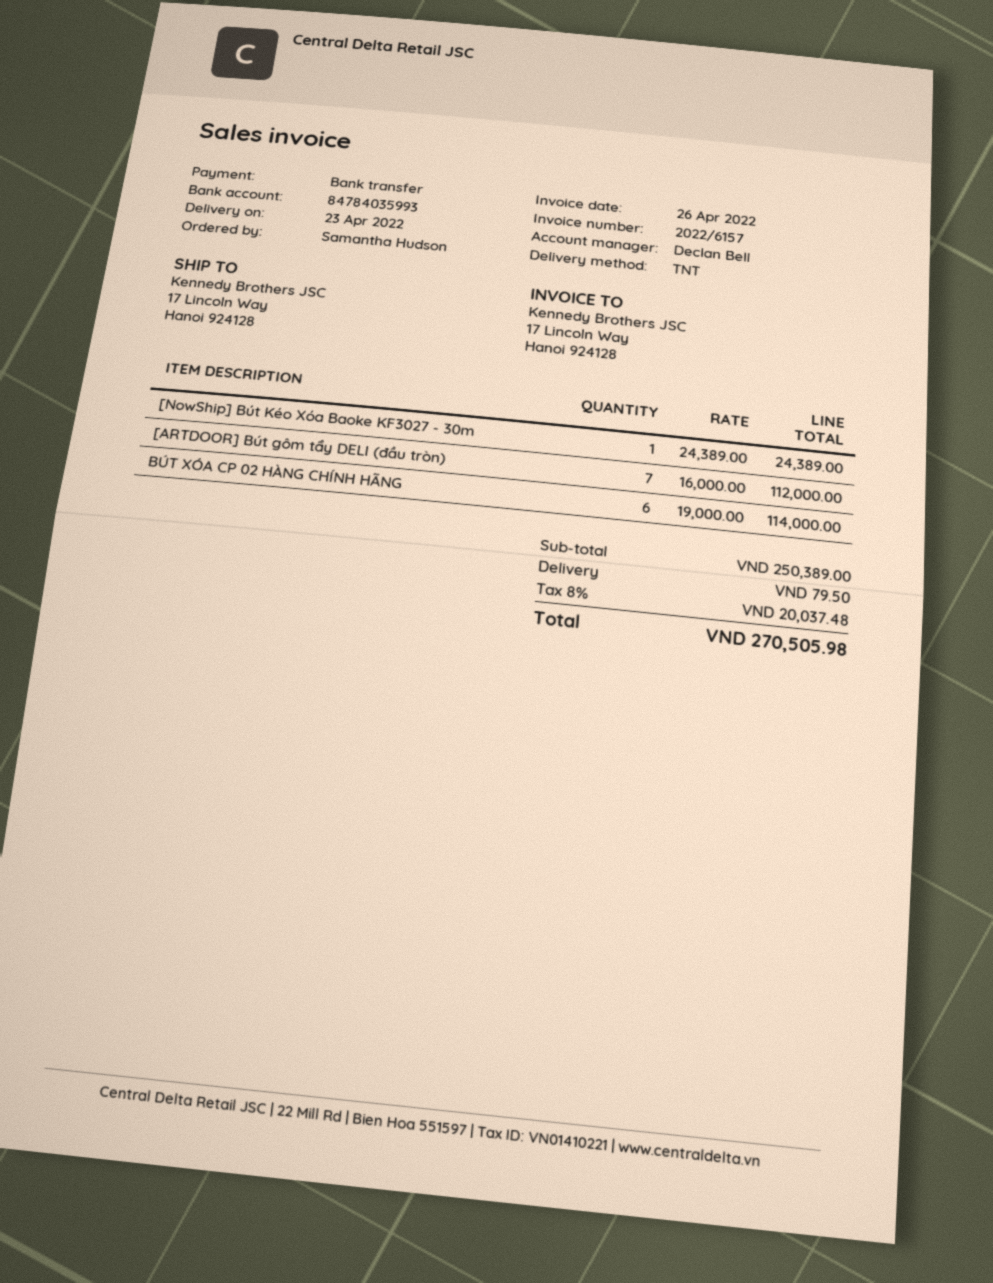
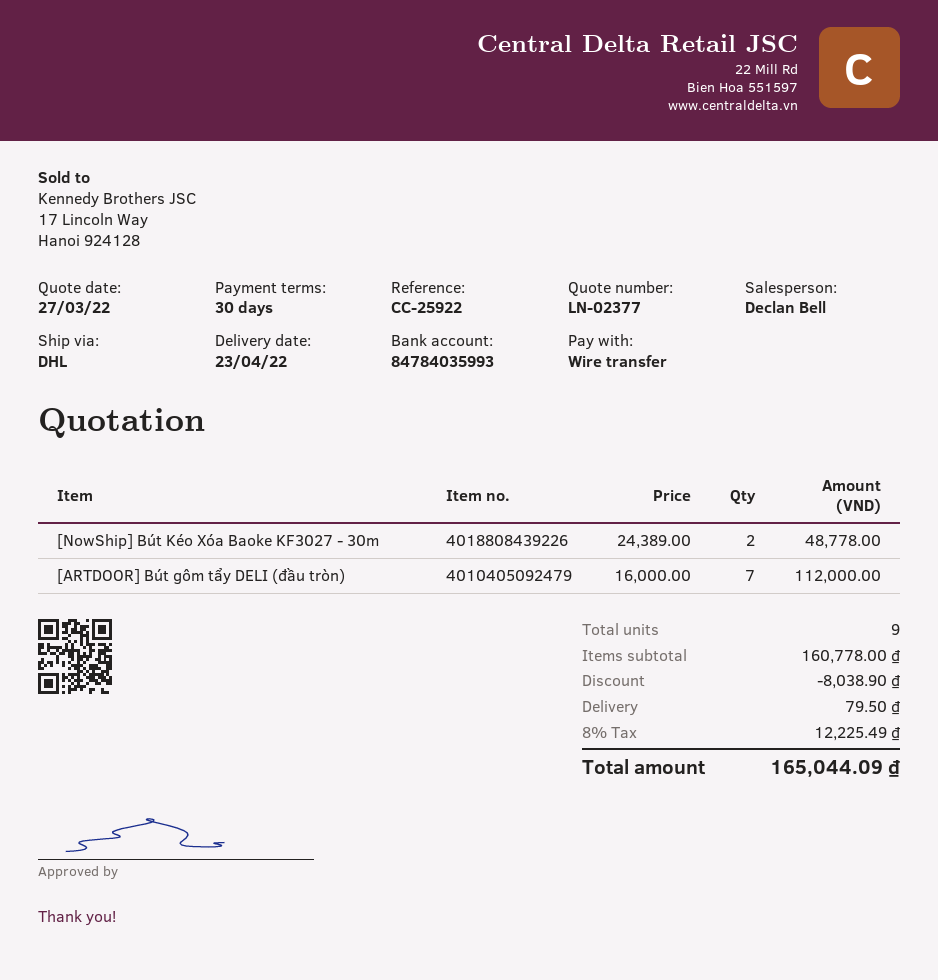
shipping method: TNT -> DHL
[NowShip] Bút Kéo Xóa Baoke KF3027 - 30m: 1 x 24389.00 = 24389.00 -> 2 x 24389.00 = 48778.00
BÚT XÓA CP 02 HÀNG CHÍNH HÃNG: 6 x 19000.00 = 114000.00 -> none
subtotal: 250389.00 -> 160778.00
discount: none -> 8038.90
tax: 8% = 20037.48 -> 8% = 12225.49
total: 270505.98 -> 165044.09

